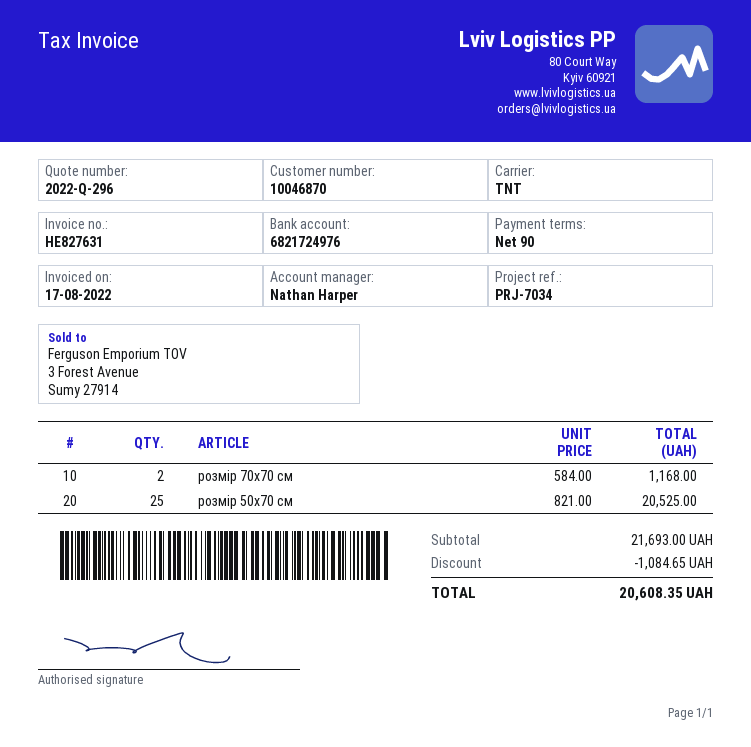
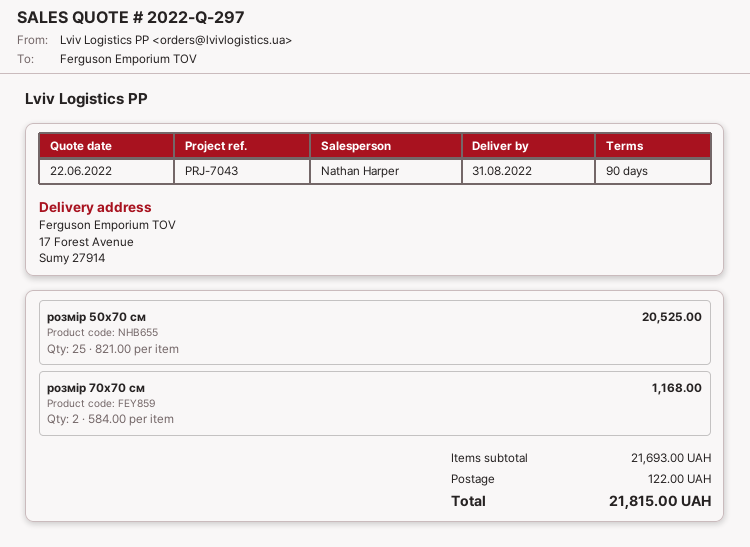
quote number: 2022-Q-296 -> 2022-Q-297
reference: PRJ-7034 -> PRJ-7043
discount: 1084.65 -> none
shipping: none -> 122.00
total: 20608.35 -> 21815.00

